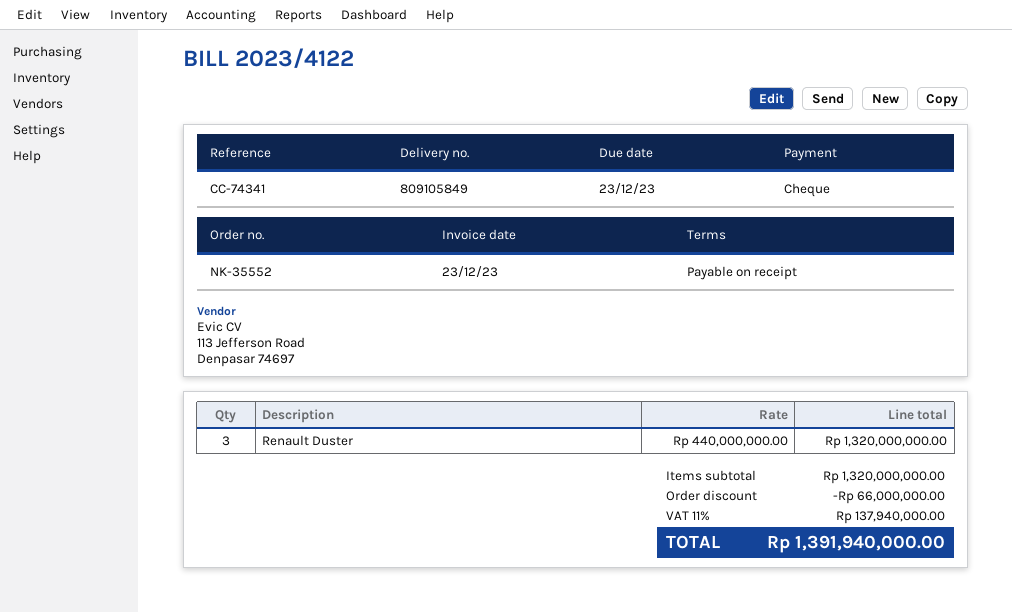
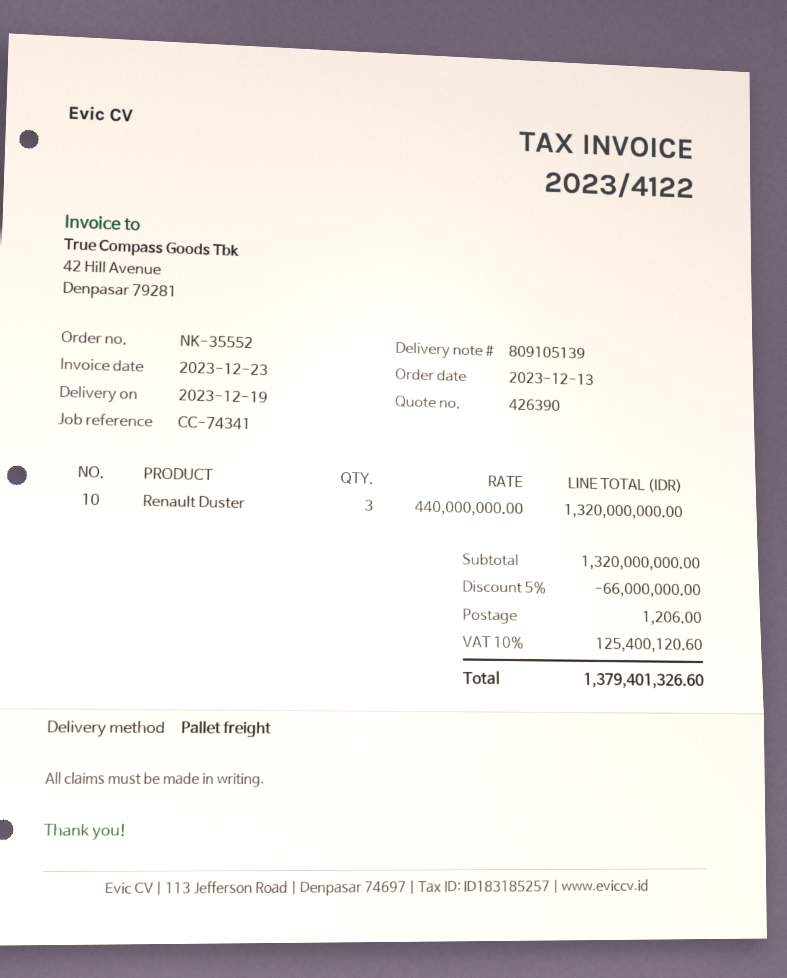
delivery note number: 809105849 -> 809105139
shipping: none -> 1206.00
tax: 11% = 137940000.00 -> 10% = 125400120.60
total: 1391940000.00 -> 1379401326.60

